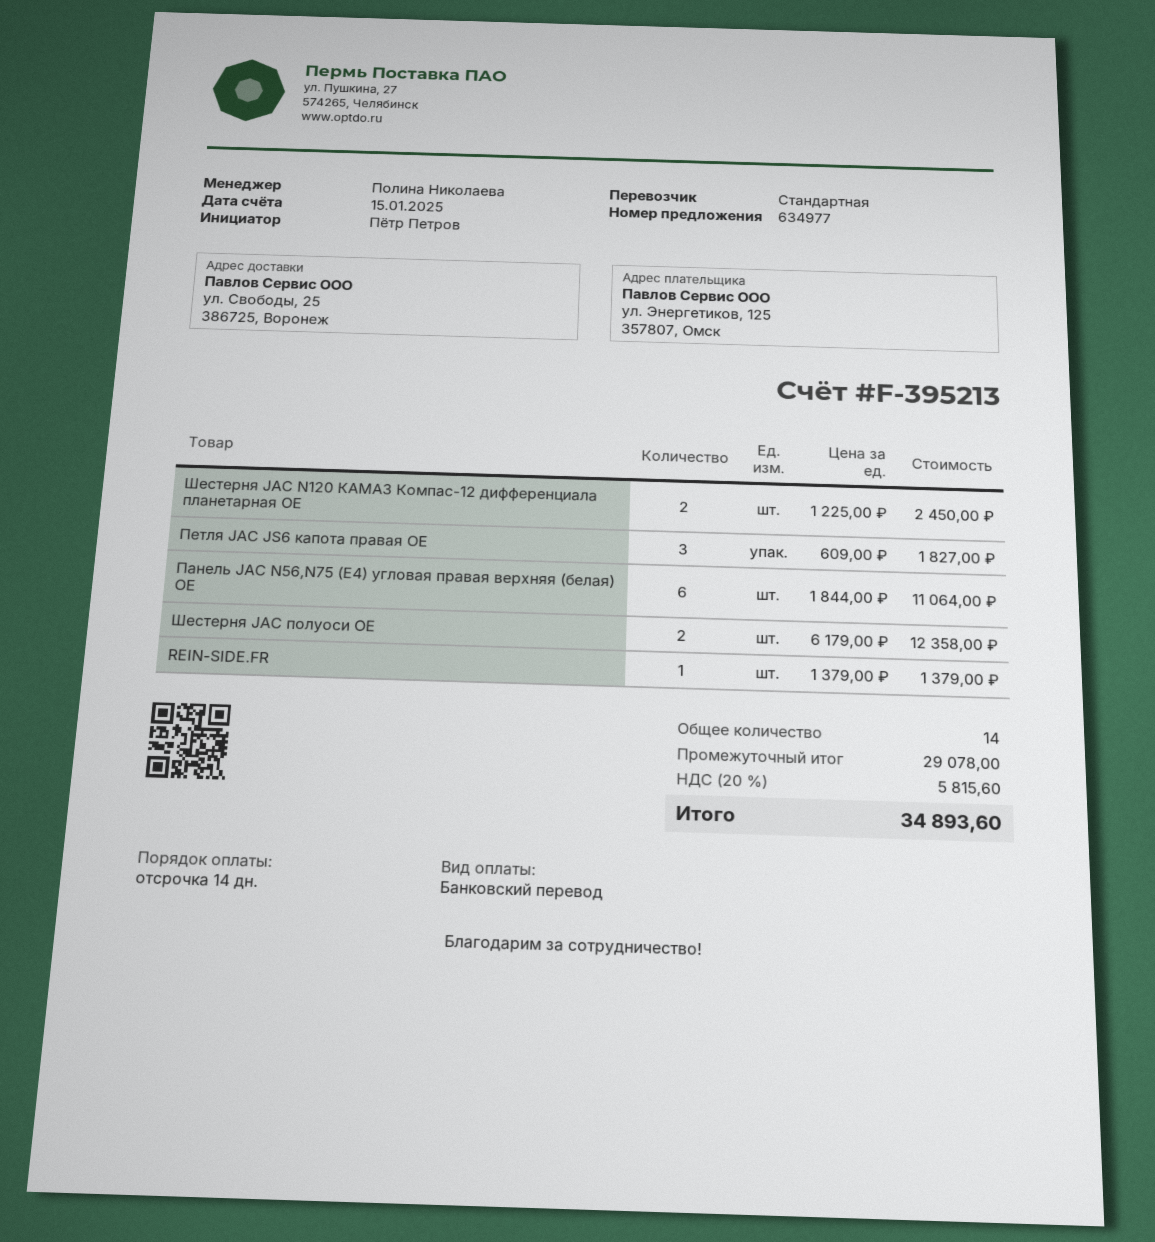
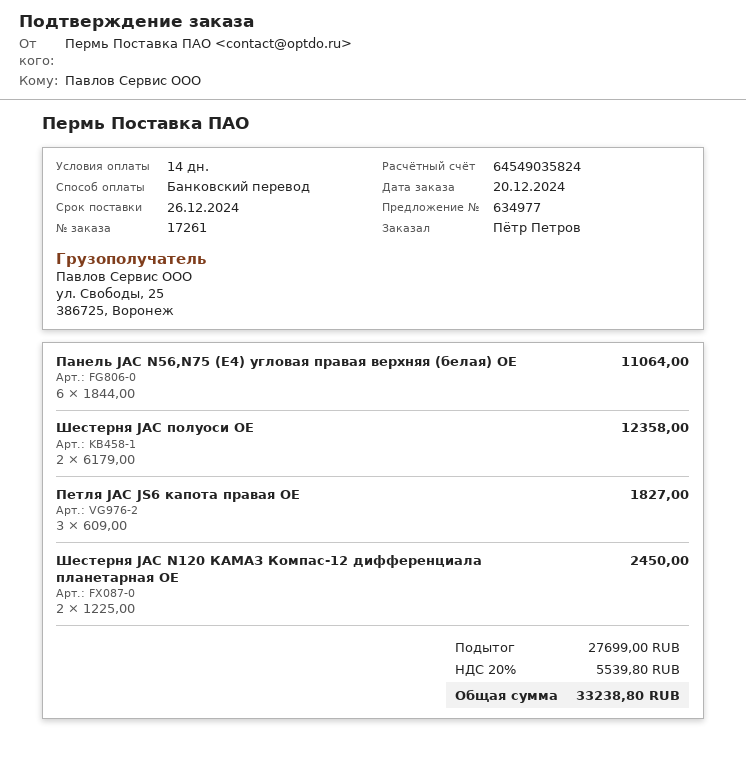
REIN-SIDE.FR: 1 x 1379.00 = 1379.00 -> none
subtotal: 29078.00 -> 27699.00
tax: 20% = 5815.60 -> 20% = 5539.80
total: 34893.60 -> 33238.80

